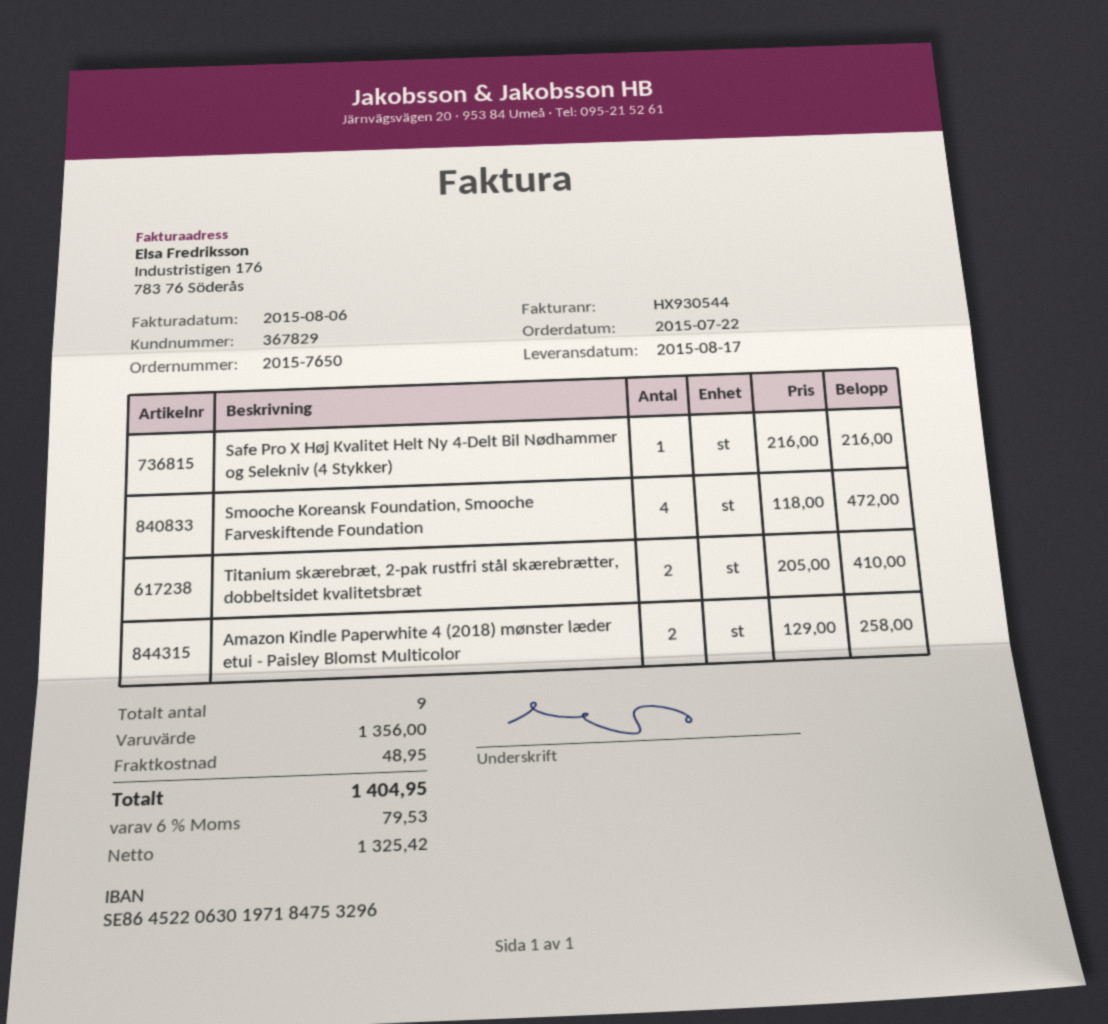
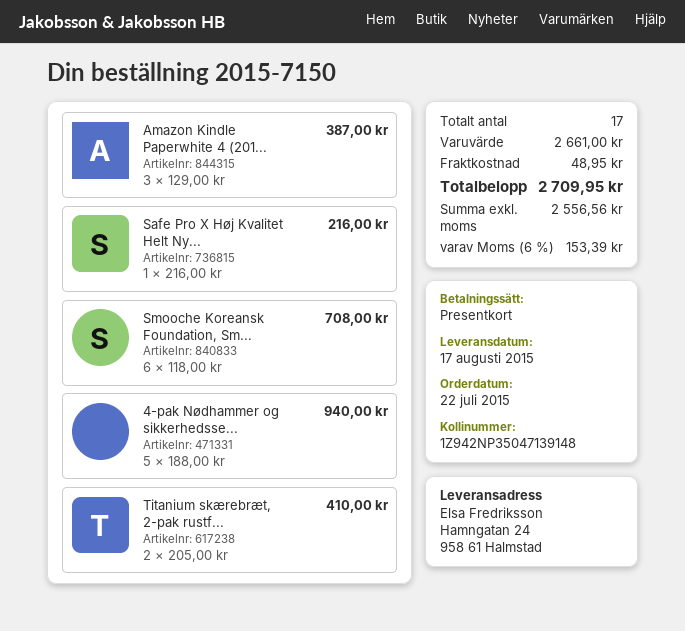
order number: 2015-7650 -> 2015-7150
Smooche Koreansk Foundation, Smooche Farveskiftende Foundation: 4 x 118.00 = 472.00 -> 6 x 118.00 = 708.00
Amazon Kindle Paperwhite 4 (2018) mønster læder etui - Paisley Blomst Multicolor: 2 x 129.00 = 258.00 -> 3 x 129.00 = 387.00
4-pak Nødhammer og sikkerhedsse...: none -> 5 x 188.00 = 940.00
total quantity: 9 -> 17
subtotal: 1356.00 -> 2661.00
net: 1325.42 -> 2556.56
tax: 6% = 79.53 -> 6% = 153.39
total: 1404.95 -> 2709.95

